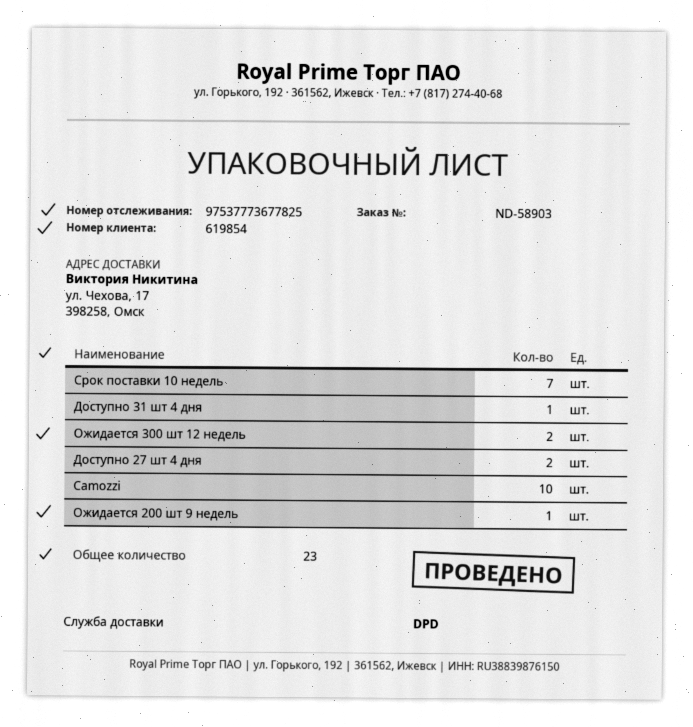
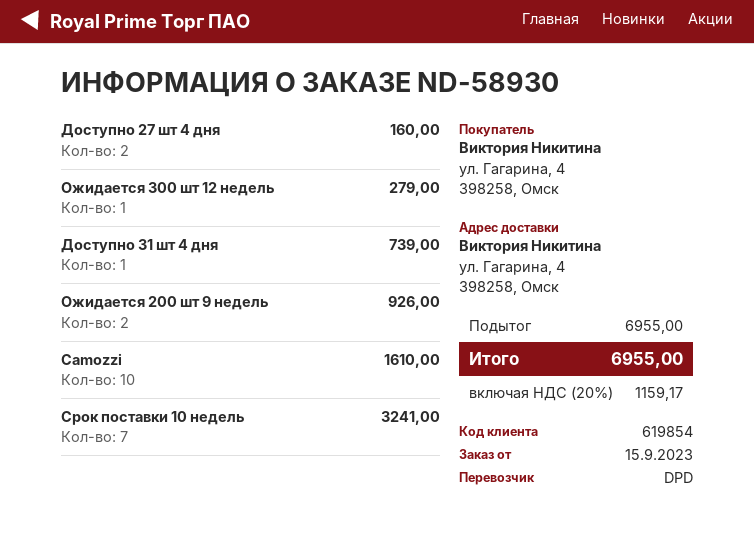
order number: ND-58903 -> ND-58930
ship to: ул. Чехова, 17, 398258, Омск -> ул. Гагарина, 4, 398258, Омск
Ожидается 300 шт 12 недель: 2 -> 1
Ожидается 200 шт 9 недель: 1 -> 2

